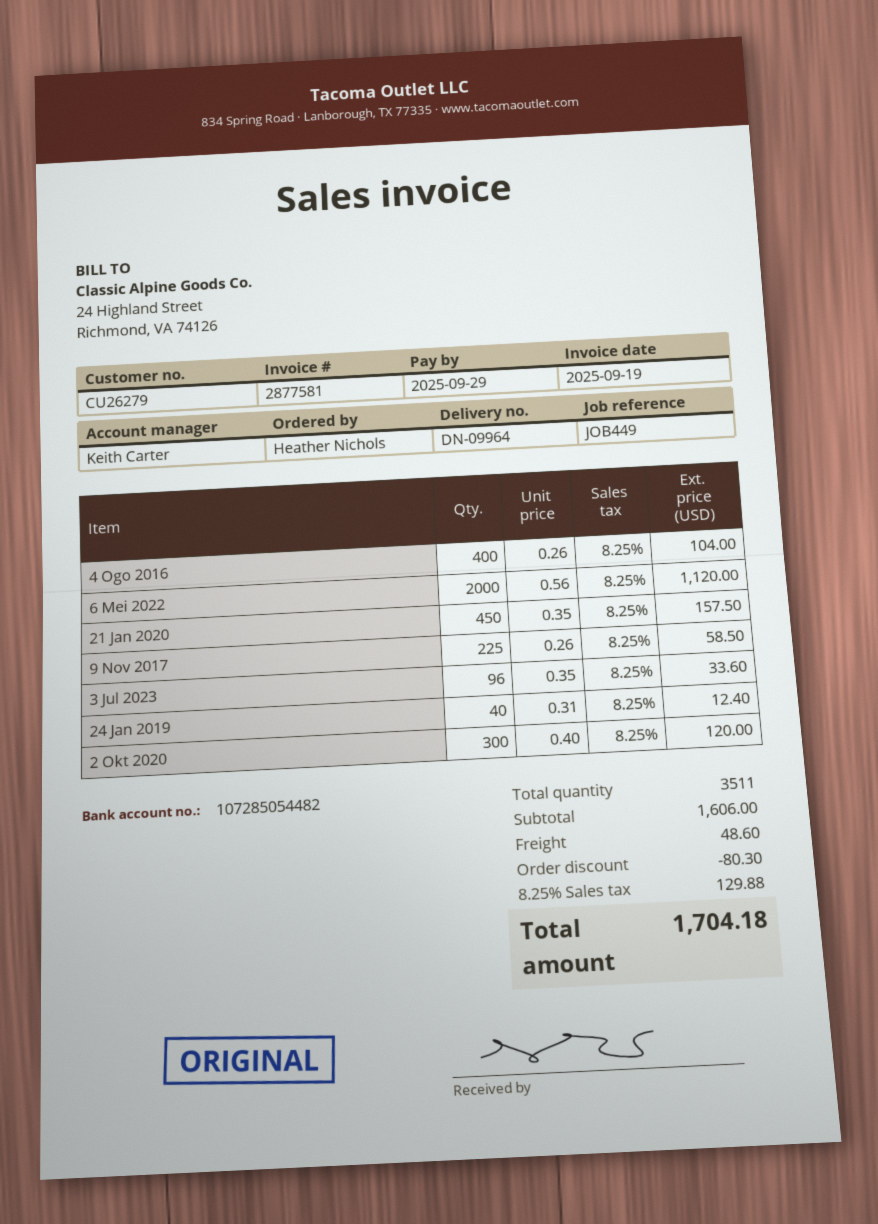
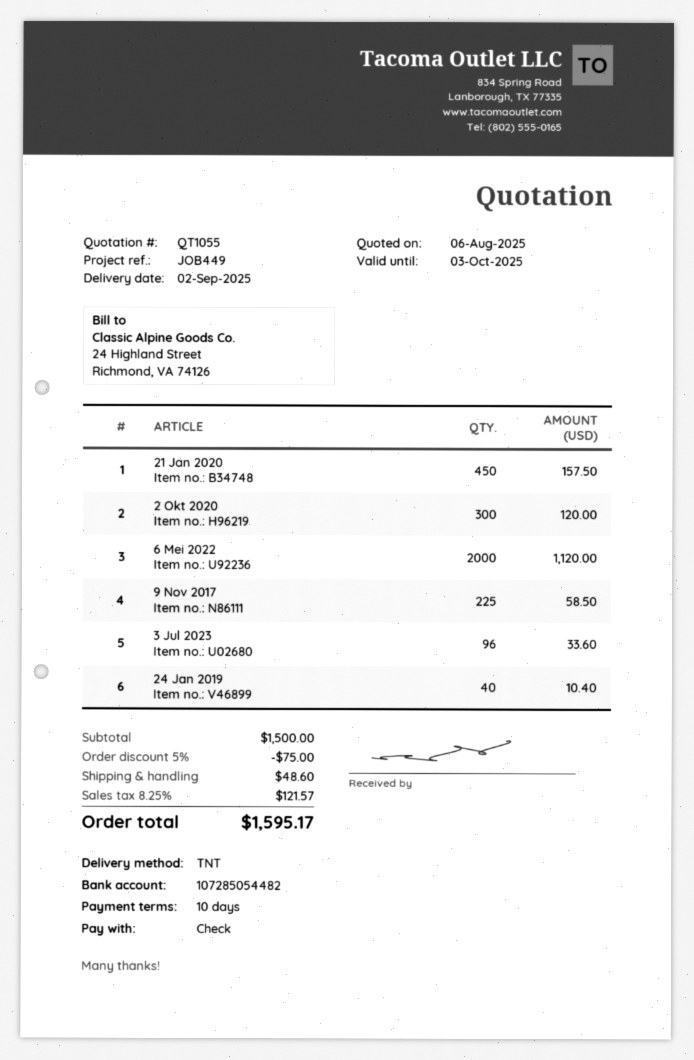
4 Ogo 2016: 400 for 104.00 -> none
24 Jan 2019: 40 for 12.40 -> 40 for 10.40
subtotal: 1606.00 -> 1500.00
discount: 80.30 -> 75.00
tax: 8.25% = 129.88 -> 8.25% = 121.57
total: 1704.18 -> 1595.17

